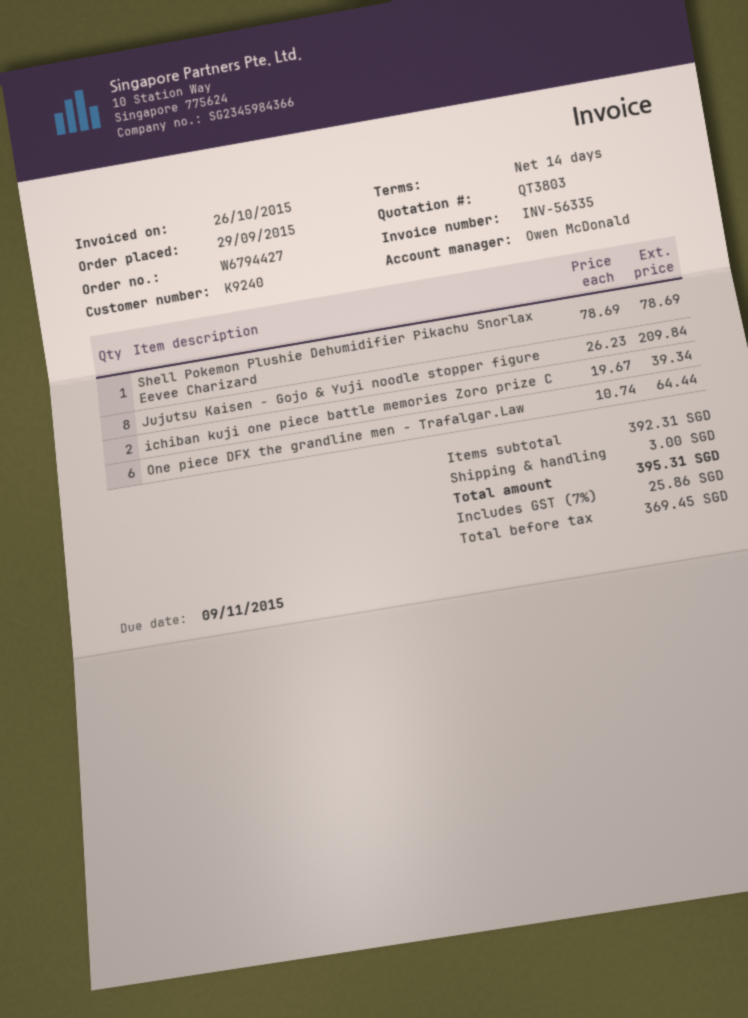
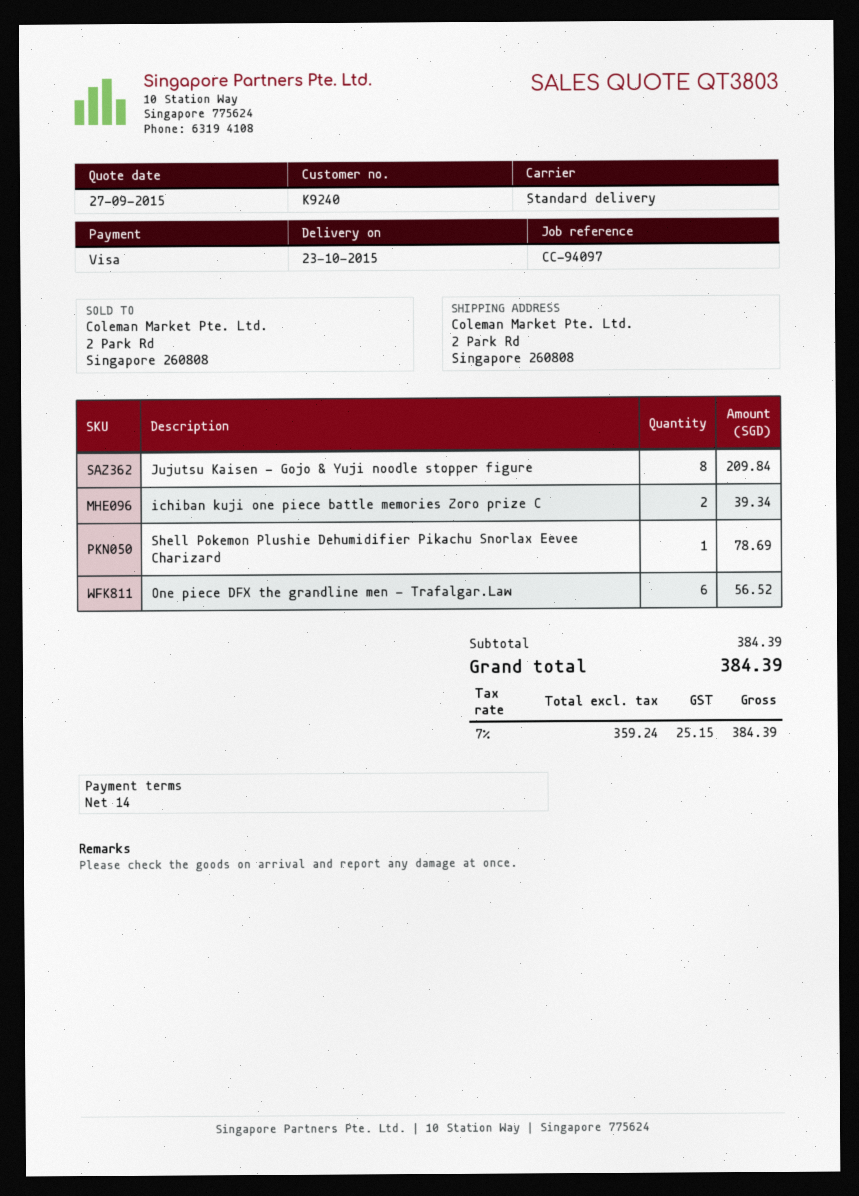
One piece DFX the grandline men - Trafalgar.Law: 6 for 64.44 -> 6 for 56.52
subtotal: 392.31 -> 384.39
shipping: 3.00 -> none
net: 369.45 -> 359.24
tax: 7% = 25.86 -> 7% = 25.15
total: 395.31 -> 384.39

